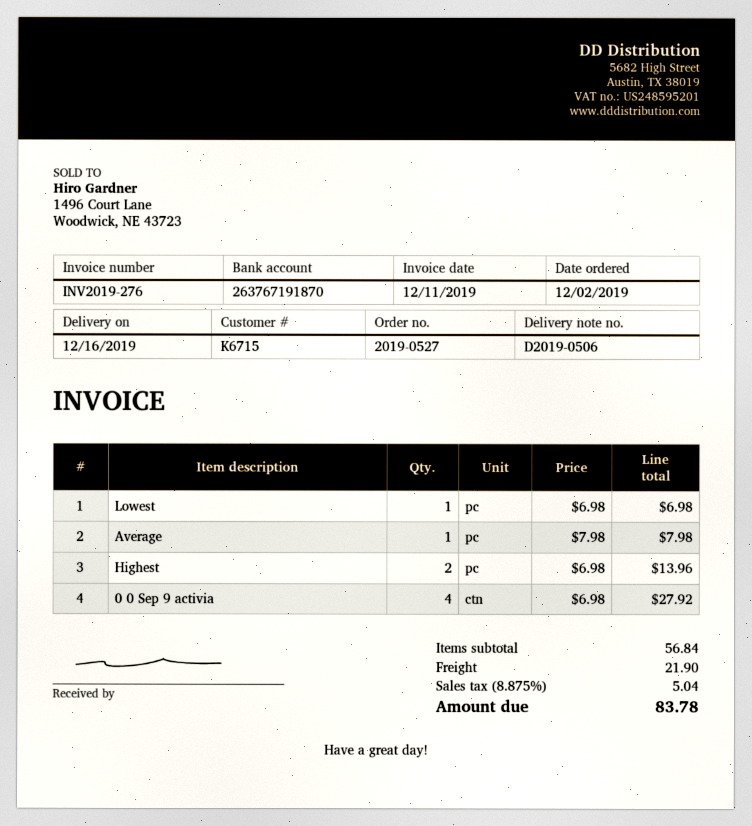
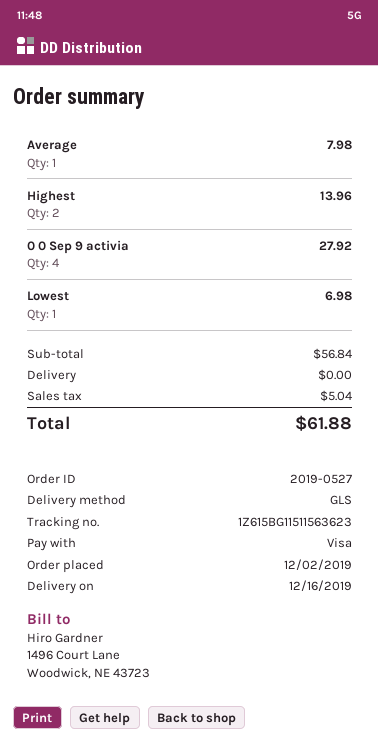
shipping: 21.90 -> 0.00
total: 83.78 -> 61.88

